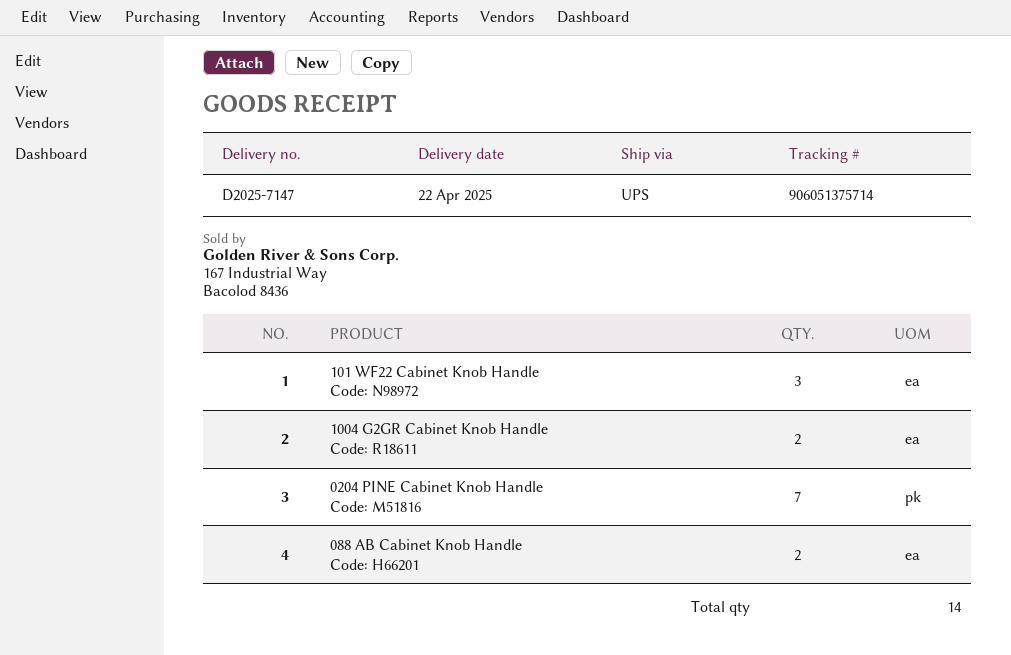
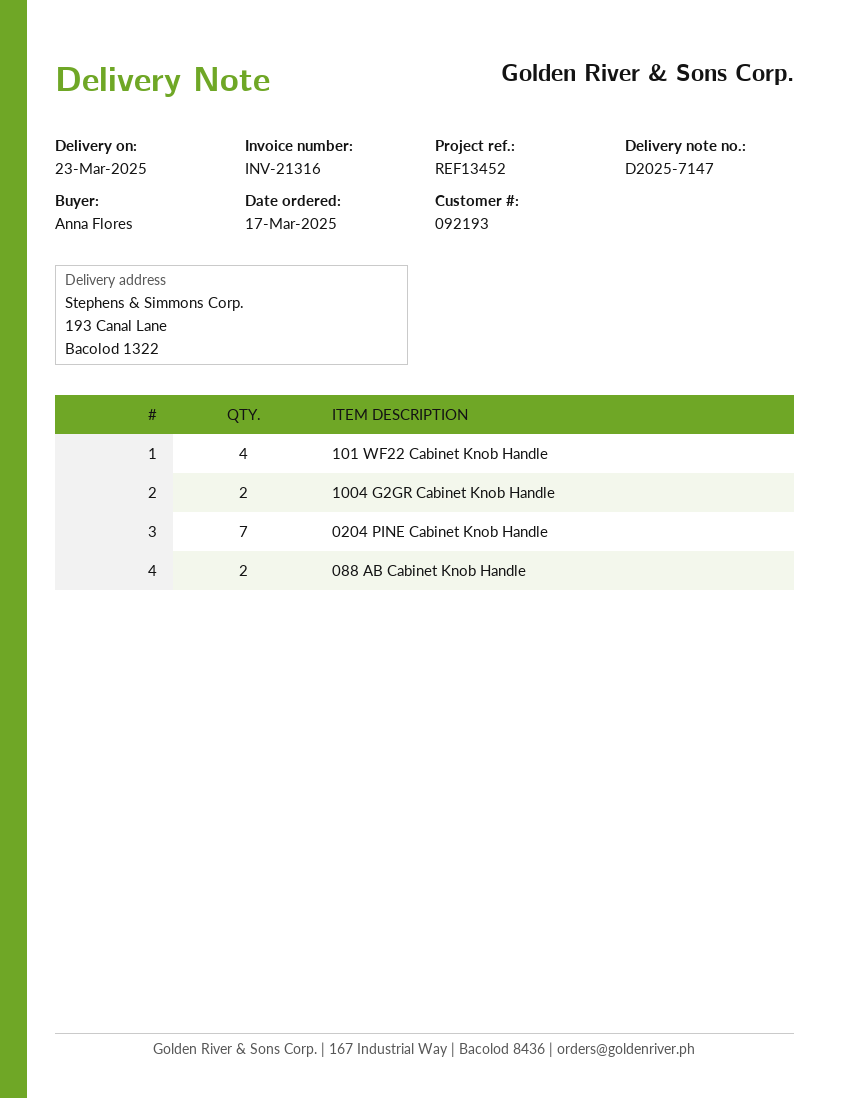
delivery date: 2025-04-22 -> 2025-03-23
101 WF22 Cabinet Knob Handle: 3 -> 4

